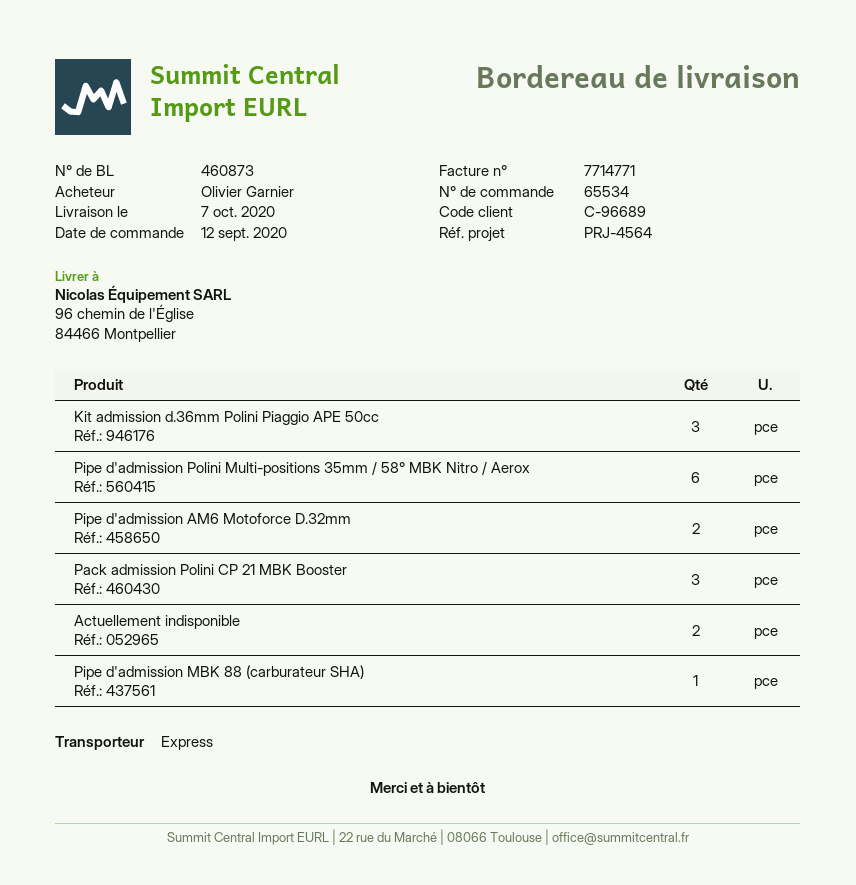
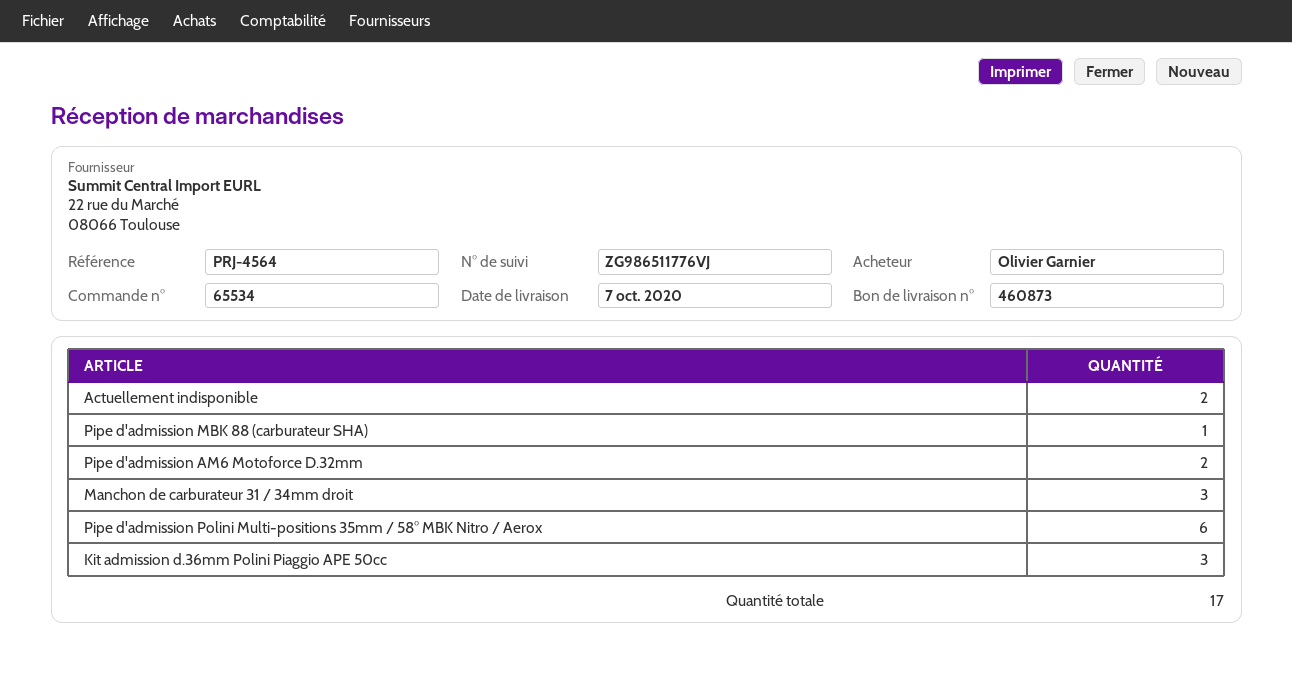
Pack admission Polini CP 21 MBK Booster: 3 -> none
Manchon de carburateur 31 / 34mm droit: none -> 3

